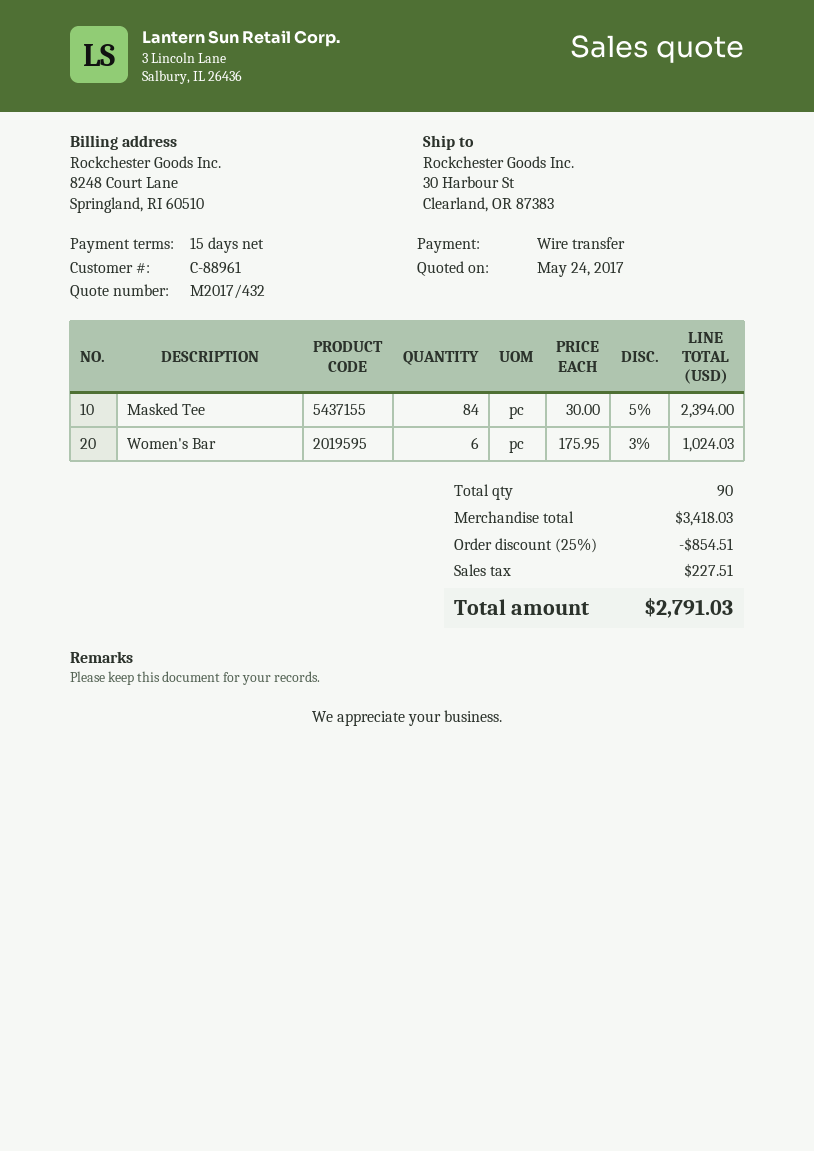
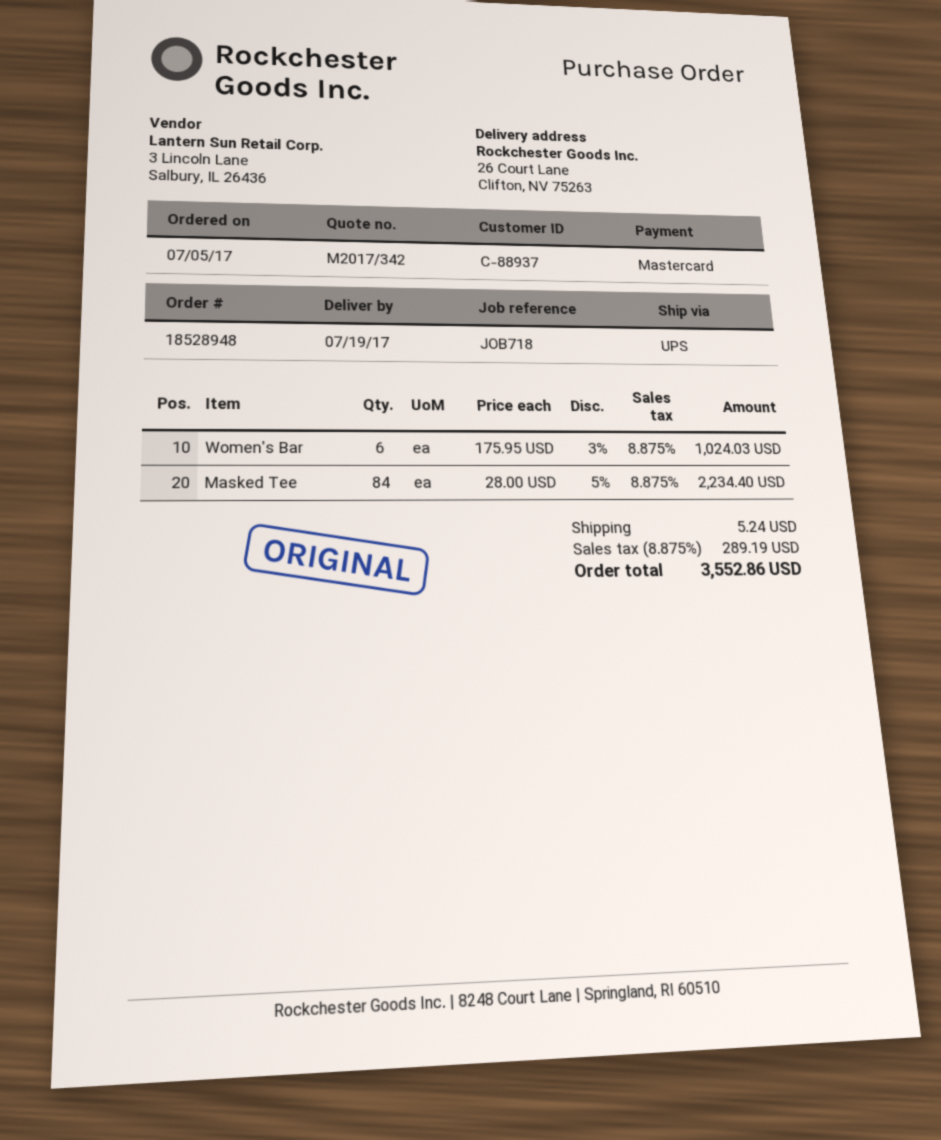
quote number: M2017/432 -> M2017/342
customer number: C-88961 -> C-88937
payment method: bank transfer -> Mastercard
ship to: 30 Harbour St, Clearland, OR 87383 -> 26 Court Lane, Clifton, NV 75263
Masked Tee: 84 x 30.00 - 5% = 2394.00 -> 84 x 28.00 - 5% = 2234.40
discount: 25% = 854.51 -> none
shipping: none -> 5.24
tax: 227.51 -> 289.19
total: 2791.03 -> 3552.86

